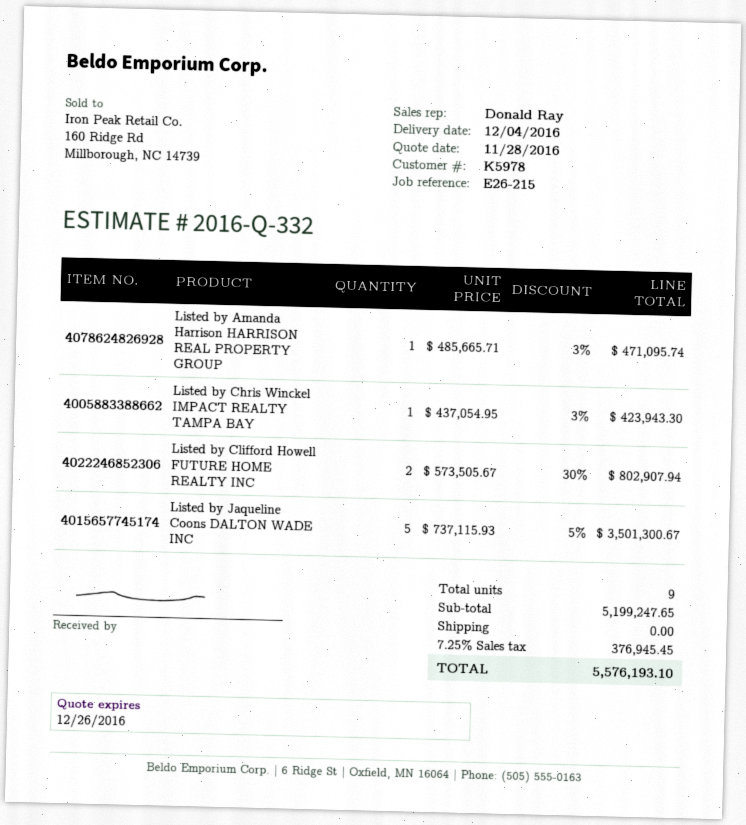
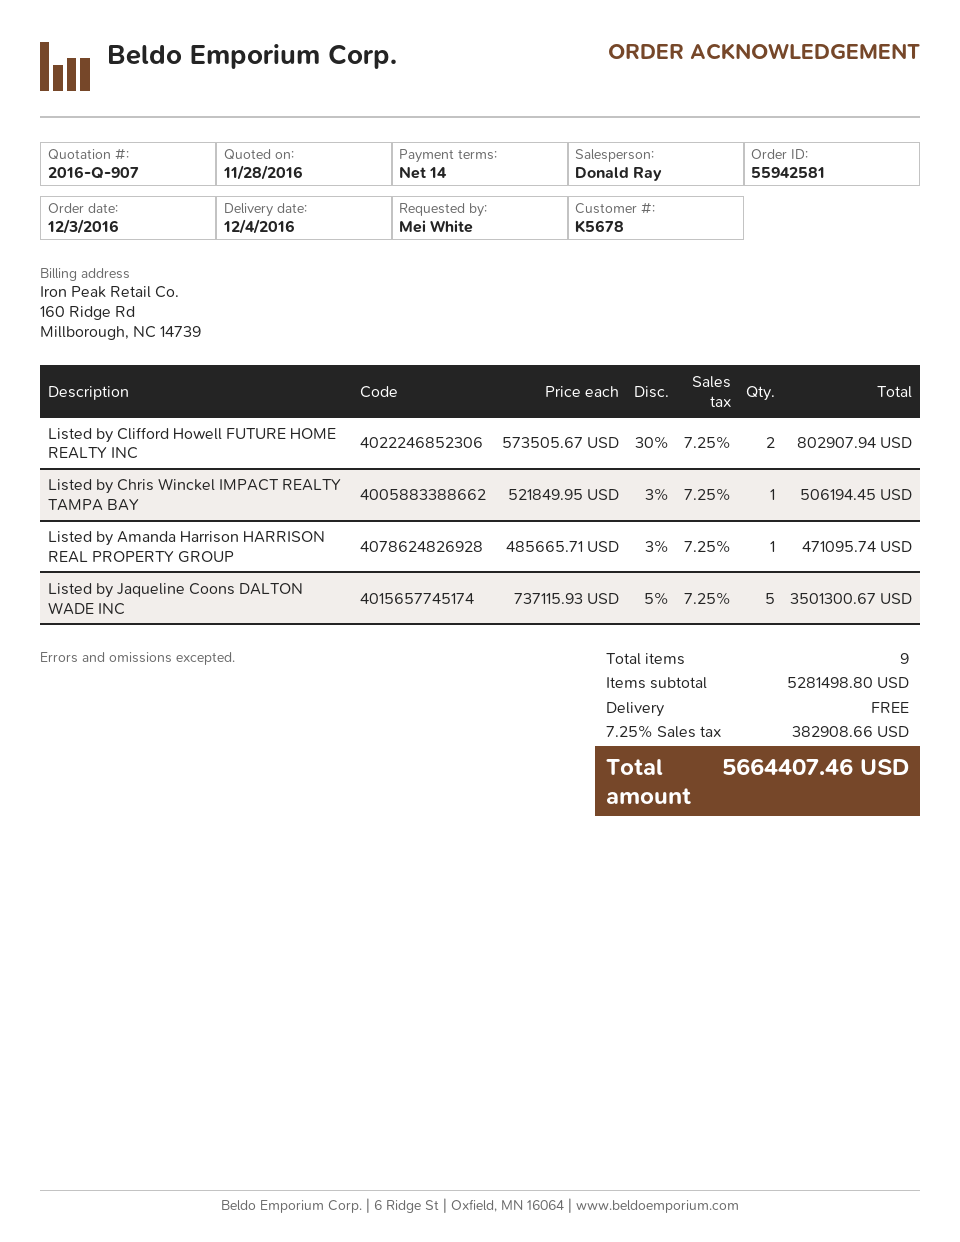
quote number: 2016-Q-332 -> 2016-Q-907
customer number: K5978 -> K5678
Listed by Chris Winckel IMPACT REALTY TAMPA BAY: 1 x 437054.95 - 3% = 423943.30 -> 1 x 521849.95 - 3% = 506194.45
subtotal: 5199247.65 -> 5281498.80
tax: 7.25% = 376945.45 -> 7.25% = 382908.66
total: 5576193.10 -> 5664407.46

